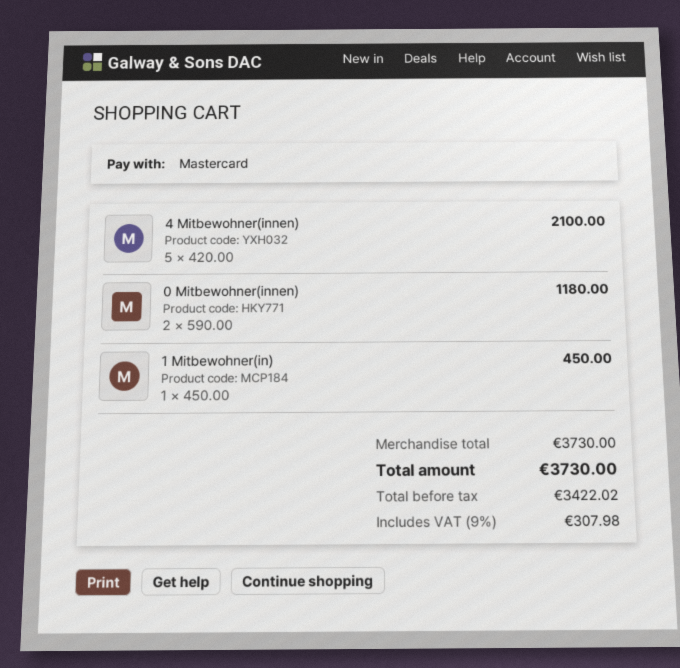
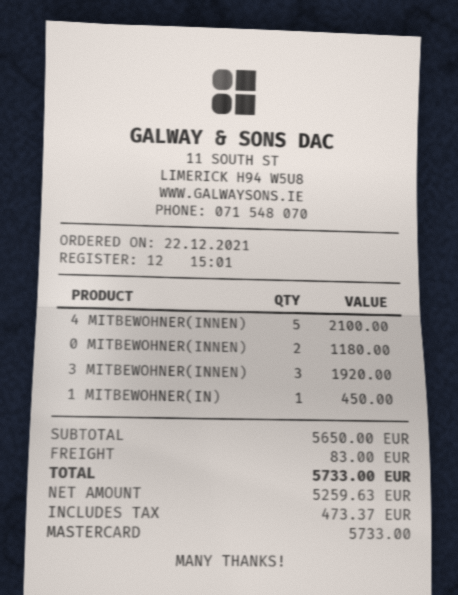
3 MITBEWOHNER(INNEN): none -> 3 for 1920.00
subtotal: 3730.00 -> 5650.00
shipping: none -> 83.00
net: 3422.02 -> 5259.63
tax: 307.98 -> 473.37
total: 3730.00 -> 5733.00

